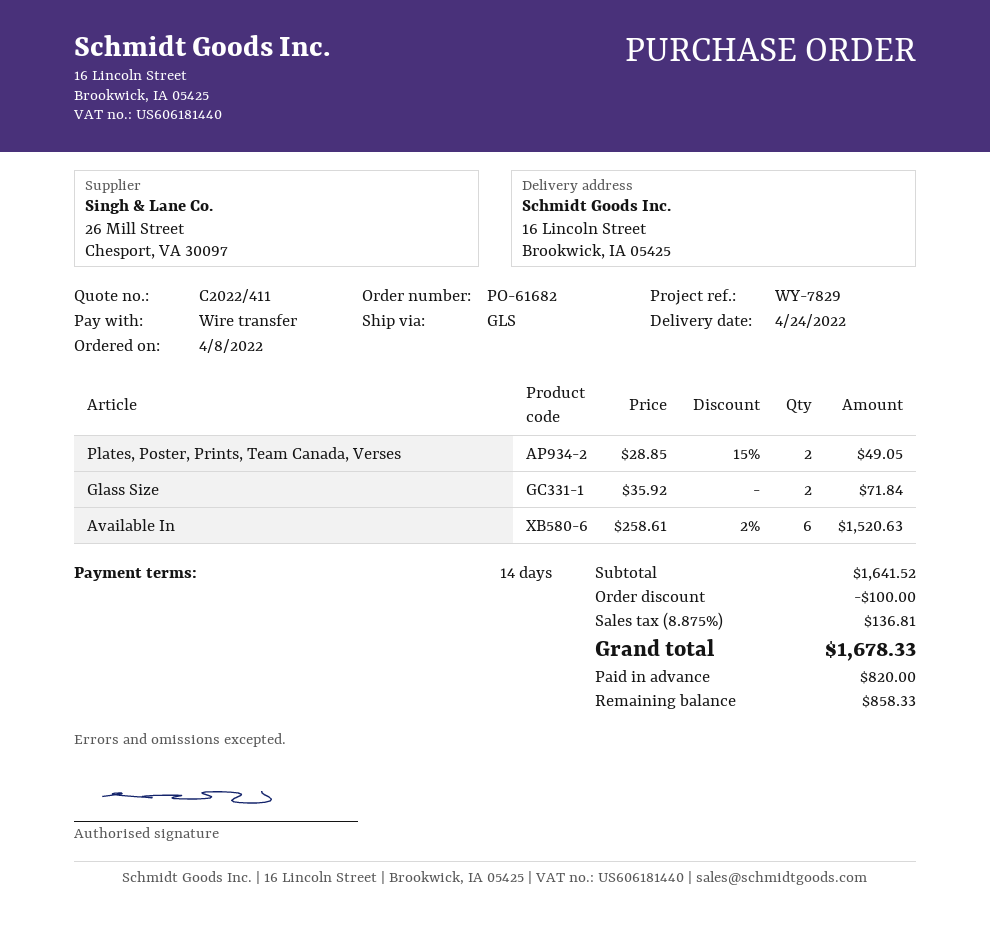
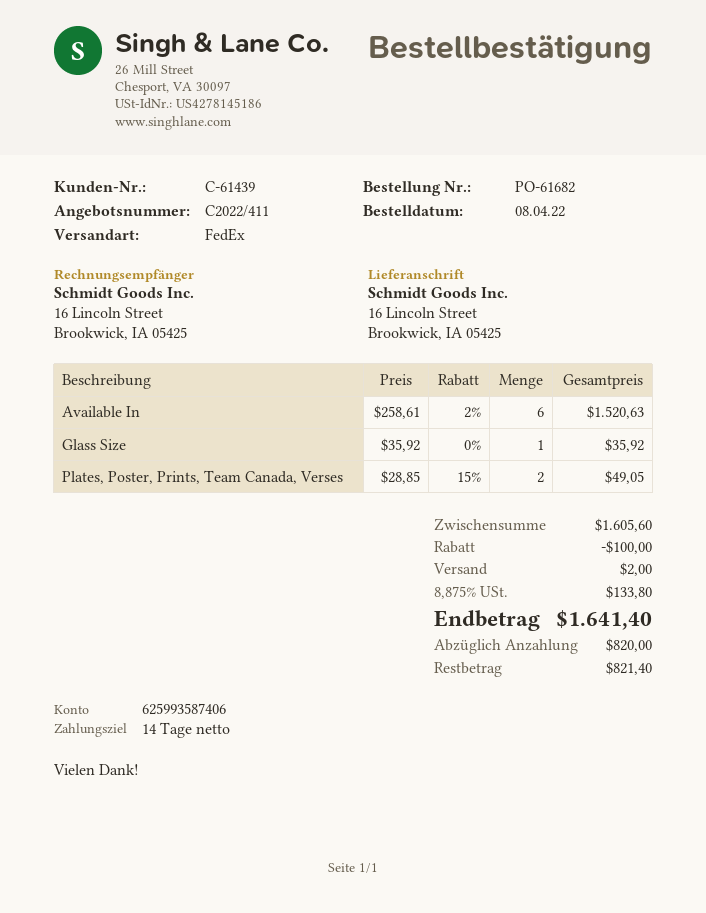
shipping method: GLS -> FedEx
Glass Size: 2 x 35.92 = 71.84 -> 1 x 35.92 = 35.92
subtotal: 1641.52 -> 1605.60
shipping: none -> 2.00
tax: 8.875% = 136.81 -> 8.875% = 133.80
total: 1678.33 -> 1641.40
balance: 858.33 -> 821.40

